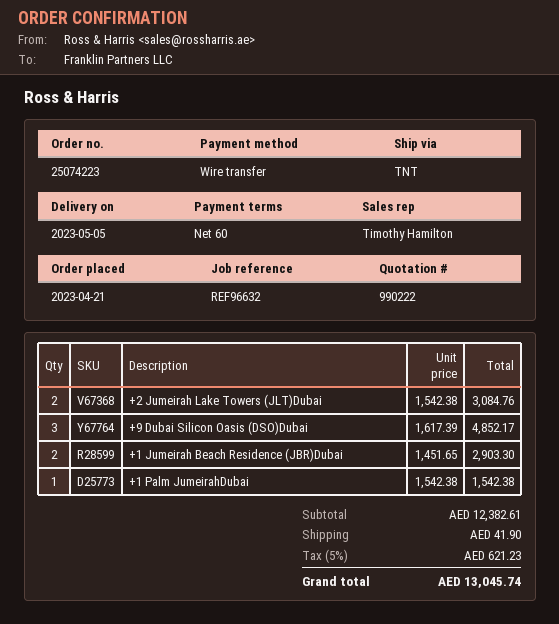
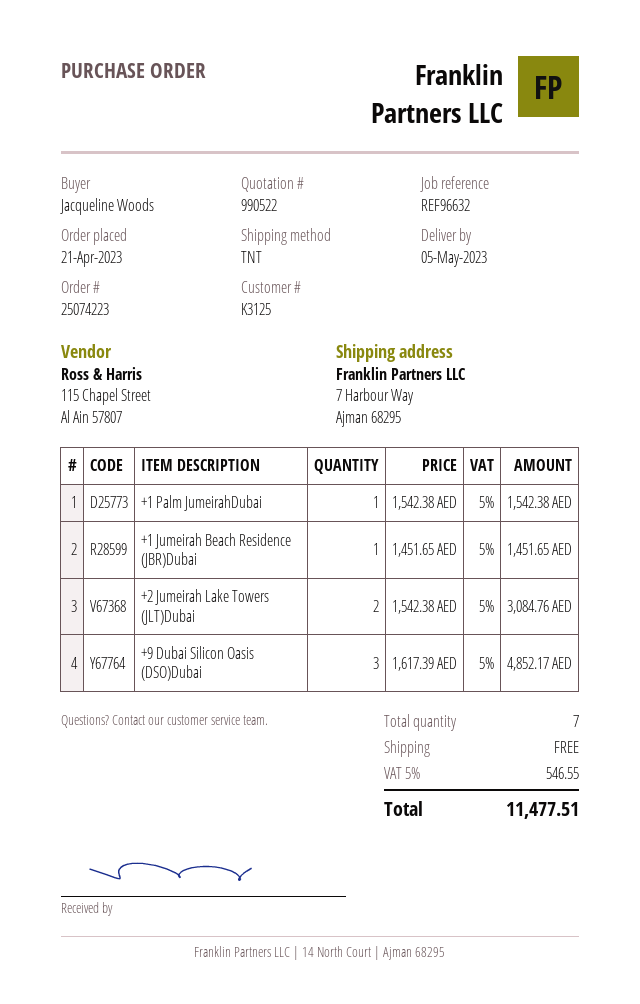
quote number: 990222 -> 990522
+1 Jumeirah Beach Residence (JBR)Dubai: 2 x 1451.65 = 2903.30 -> 1 x 1451.65 = 1451.65
shipping: 41.90 -> 0.00
tax: 5% = 621.23 -> 5% = 546.55
total: 13045.74 -> 11477.51

